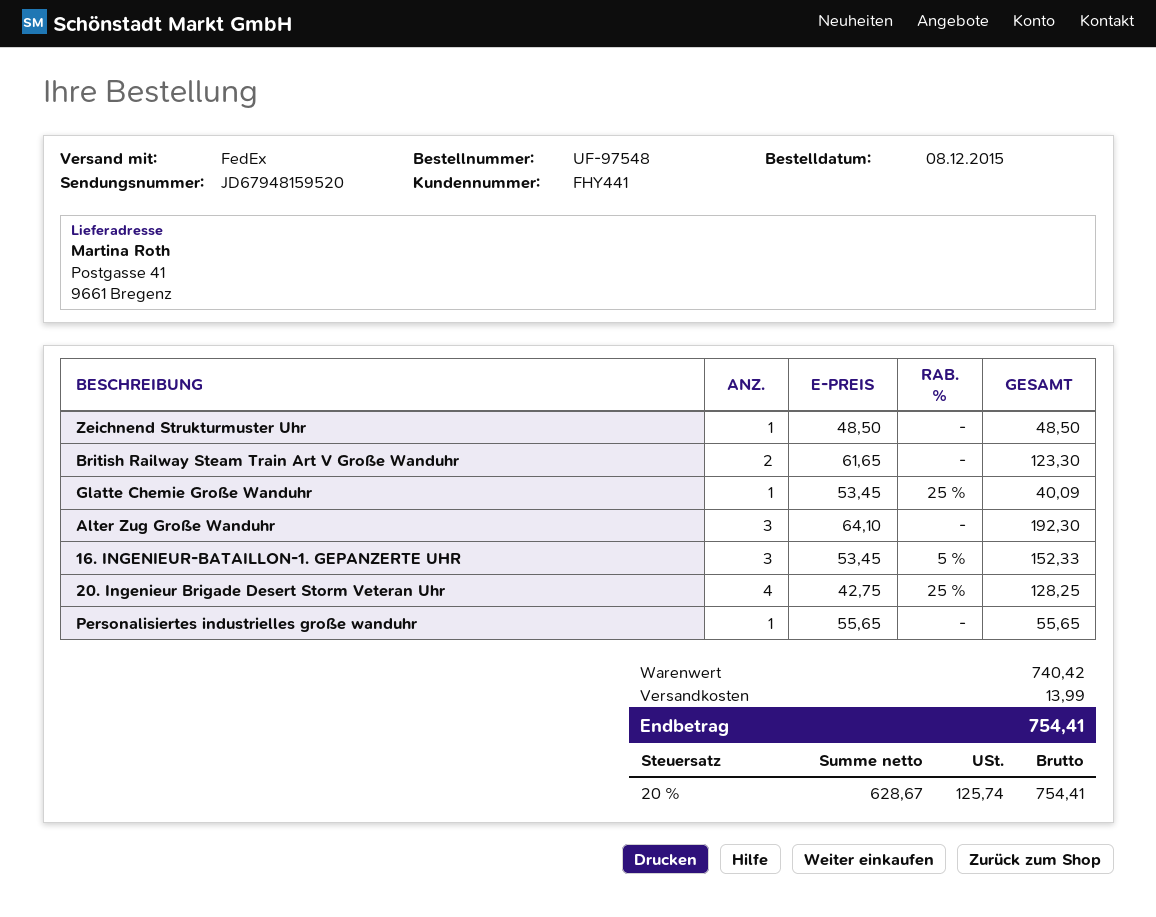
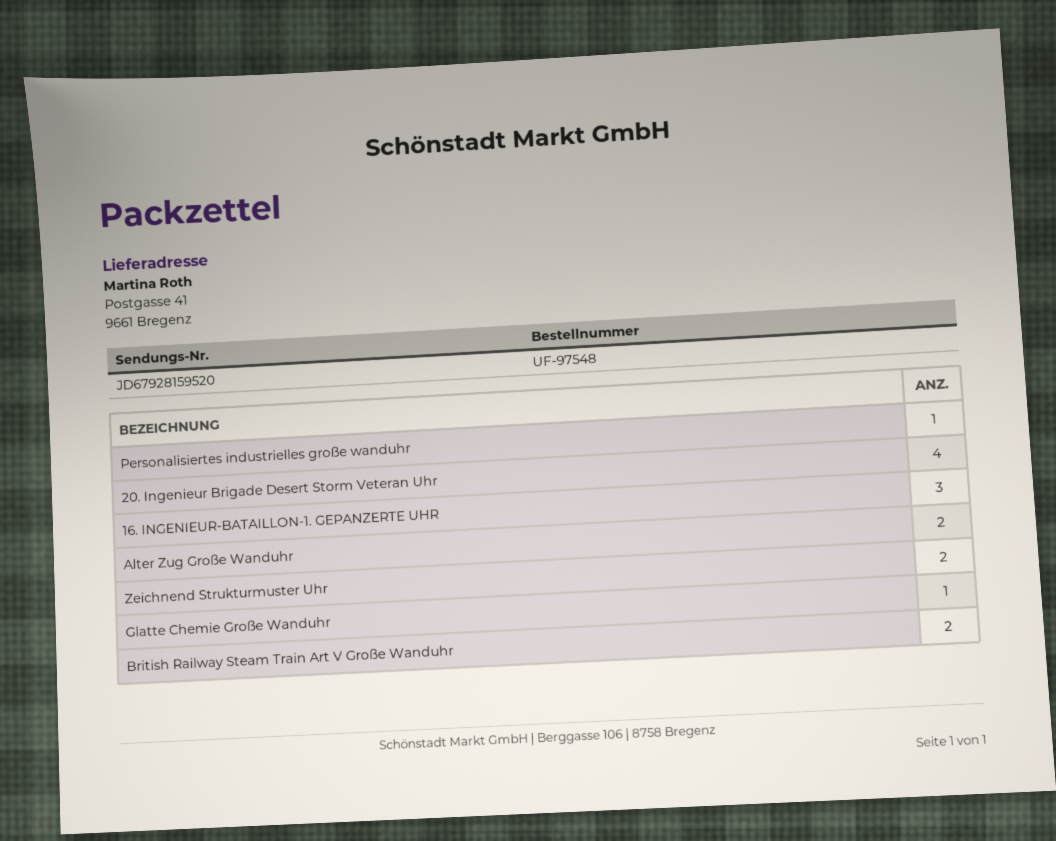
tracking number: JD67948159520 -> JD67928159520
Zeichnend Strukturmuster Uhr: 1 -> 2
Alter Zug Große Wanduhr: 3 -> 2

